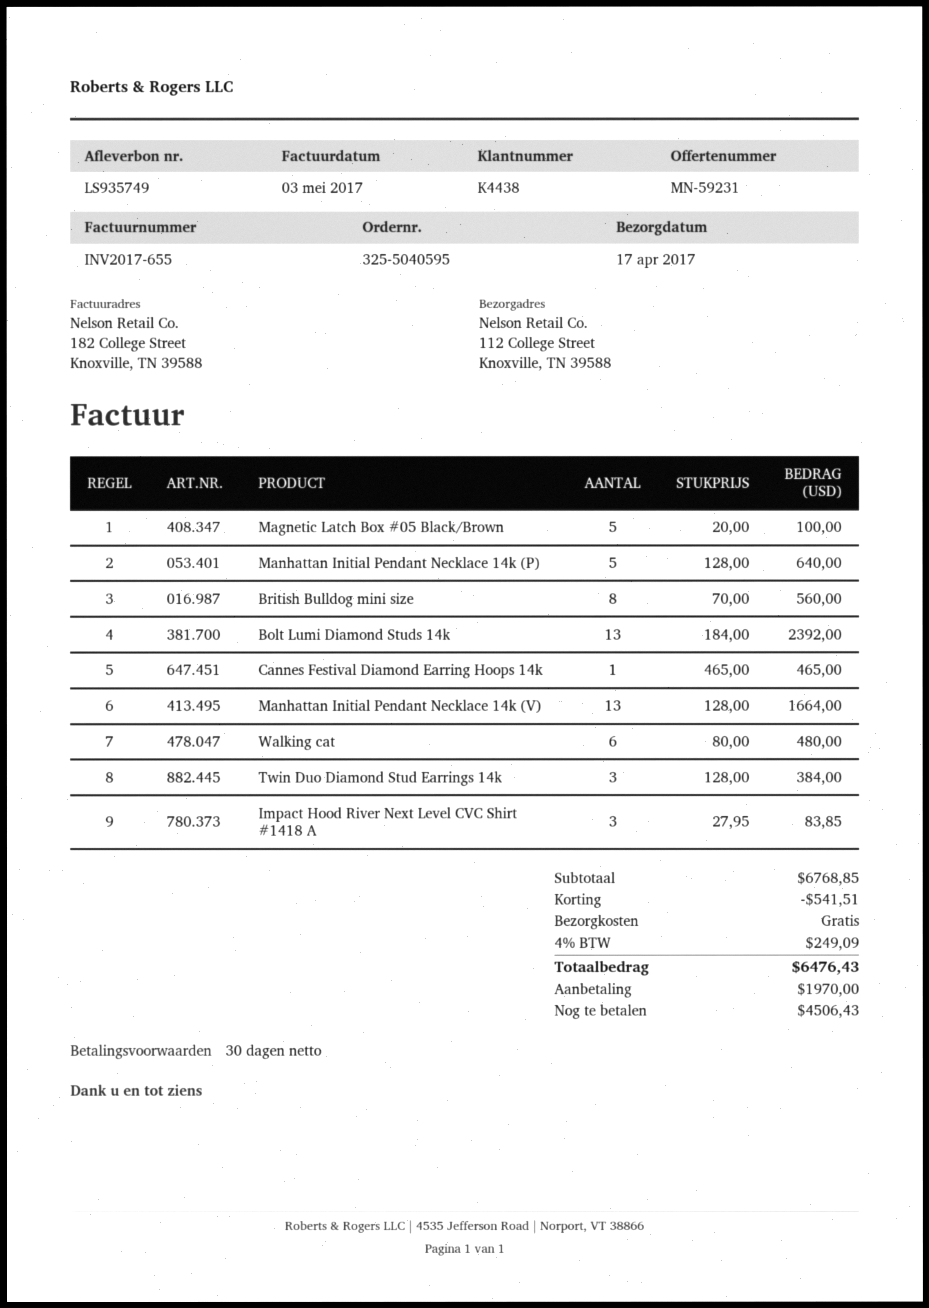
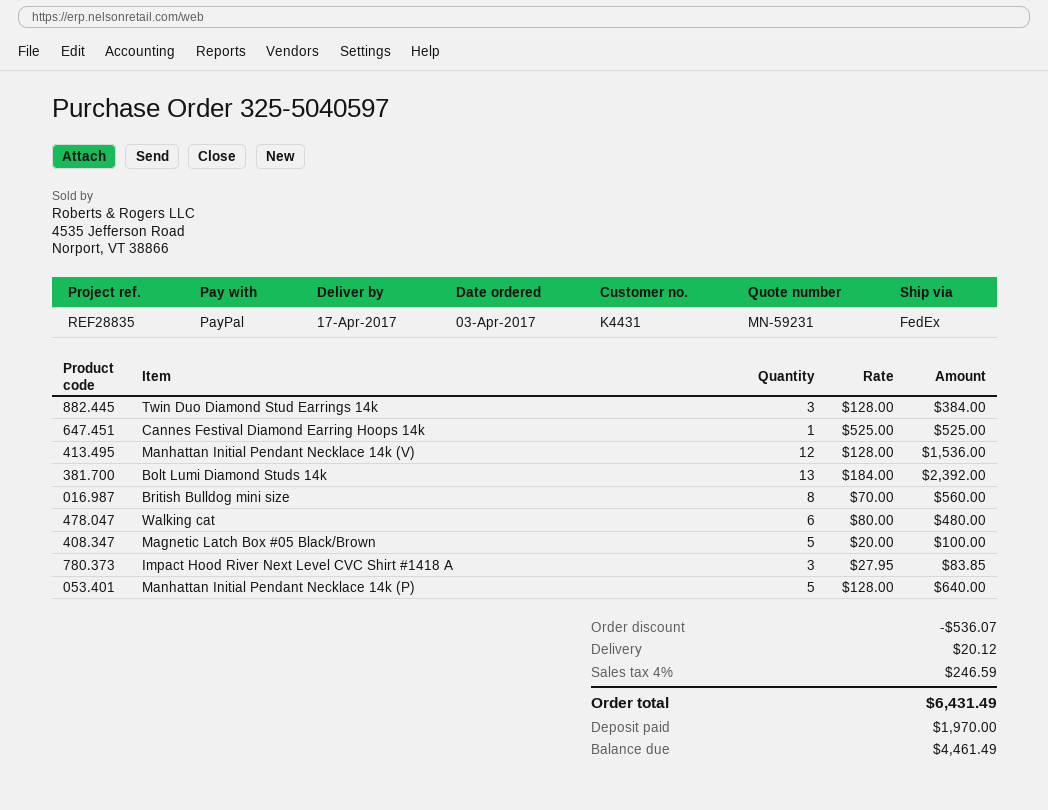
order number: 325-5040595 -> 325-5040597
customer number: K4438 -> K4431
Cannes Festival Diamond Earring Hoops 14k: 1 x 465.00 = 465.00 -> 1 x 525.00 = 525.00
Manhattan Initial Pendant Necklace 14k (V): 13 x 128.00 = 1664.00 -> 12 x 128.00 = 1536.00
discount: 541.51 -> 536.07
shipping: 0.00 -> 20.12
tax: 4% = 249.09 -> 4% = 246.59
total: 6476.43 -> 6431.49
balance: 4506.43 -> 4461.49

